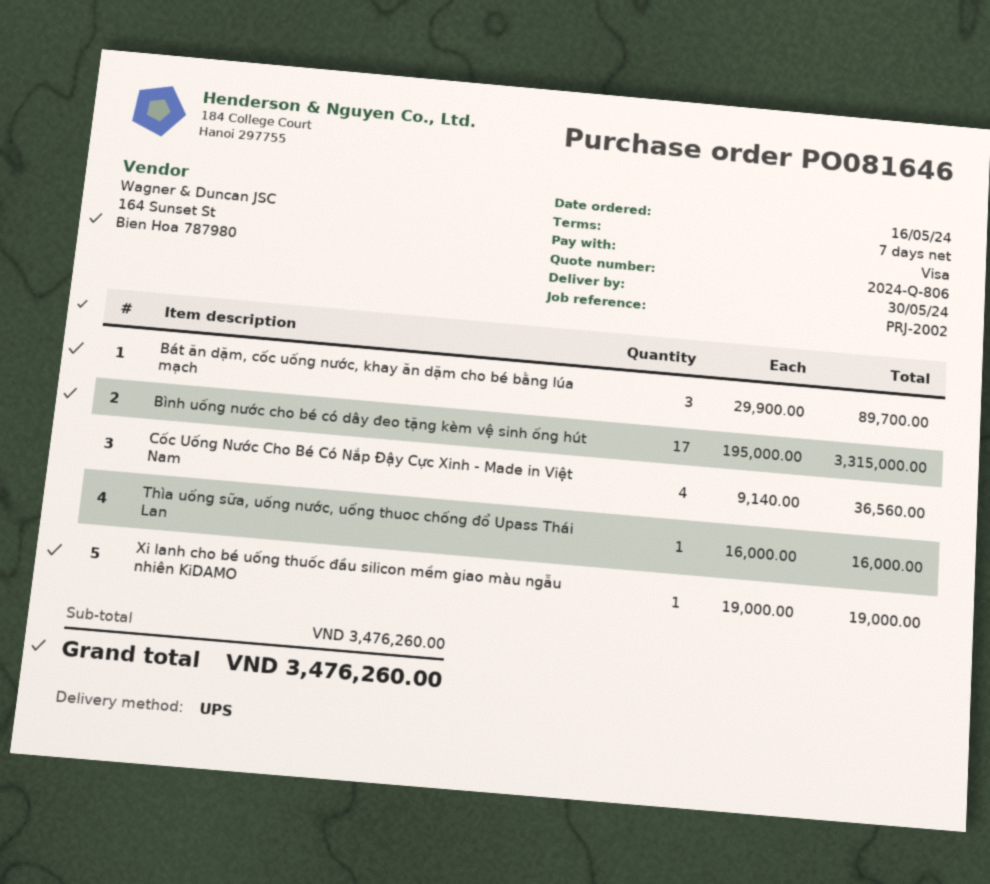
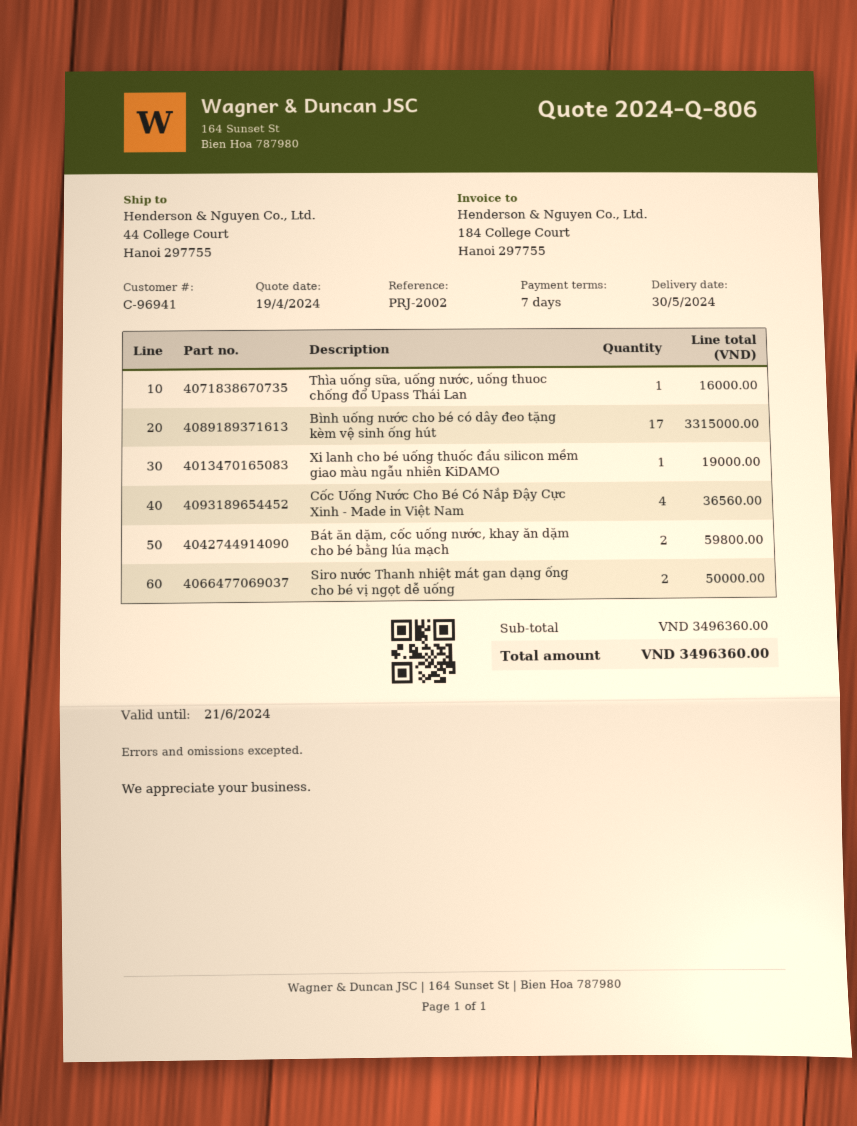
Bát ăn dặm, cốc uống nước, khay ăn dặm cho bé bằng lúa mạch: 3 for 89700.00 -> 2 for 59800.00
Siro nước Thanh nhiệt mát gan dạng ống cho bé vị ngọt dễ uống: none -> 2 for 50000.00
subtotal: 3476260.00 -> 3496360.00
total: 3476260.00 -> 3496360.00

